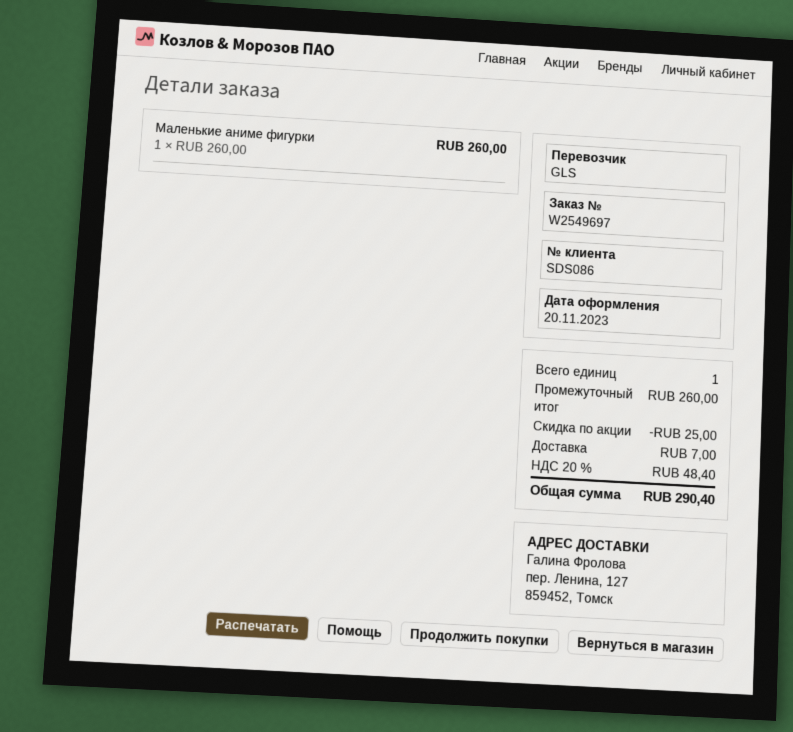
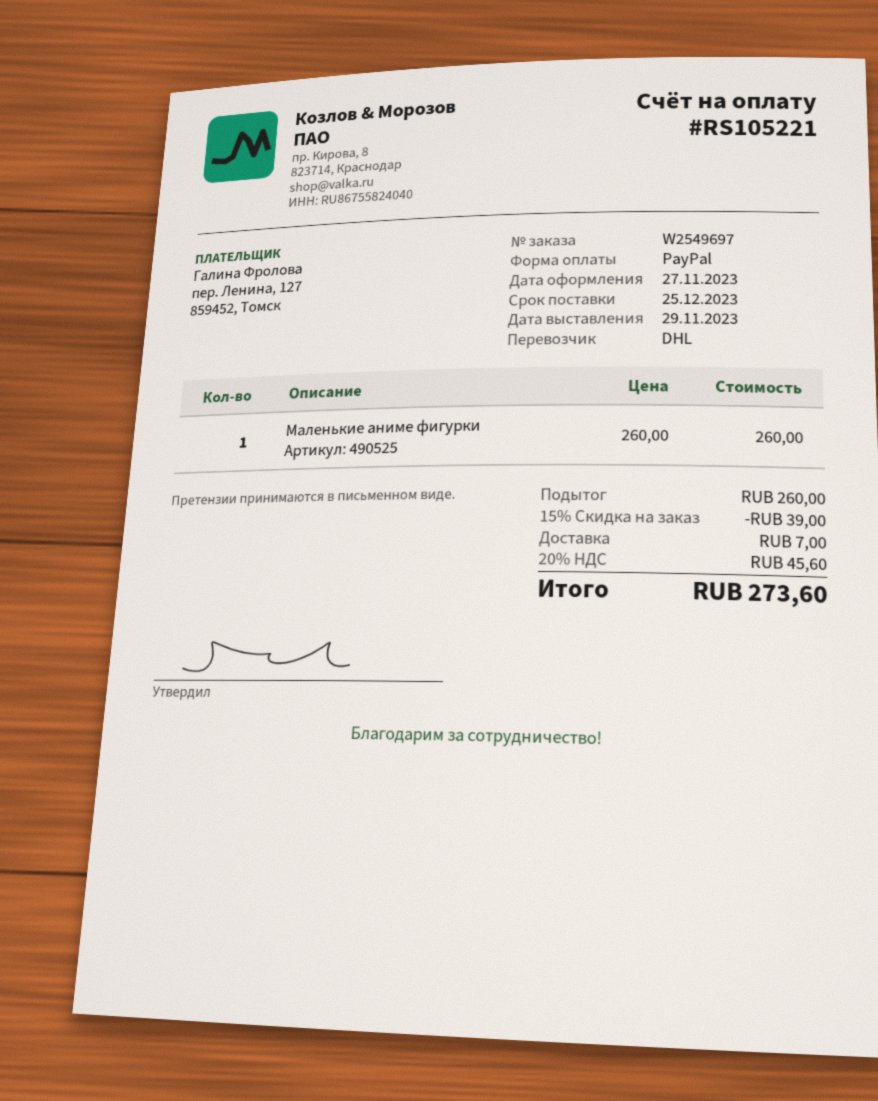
order date: 2023-11-20 -> 2023-11-27
shipping method: GLS -> DHL
discount: 25.00 -> 39.00
tax: 20% = 48.40 -> 20% = 45.60
total: 290.40 -> 273.60

